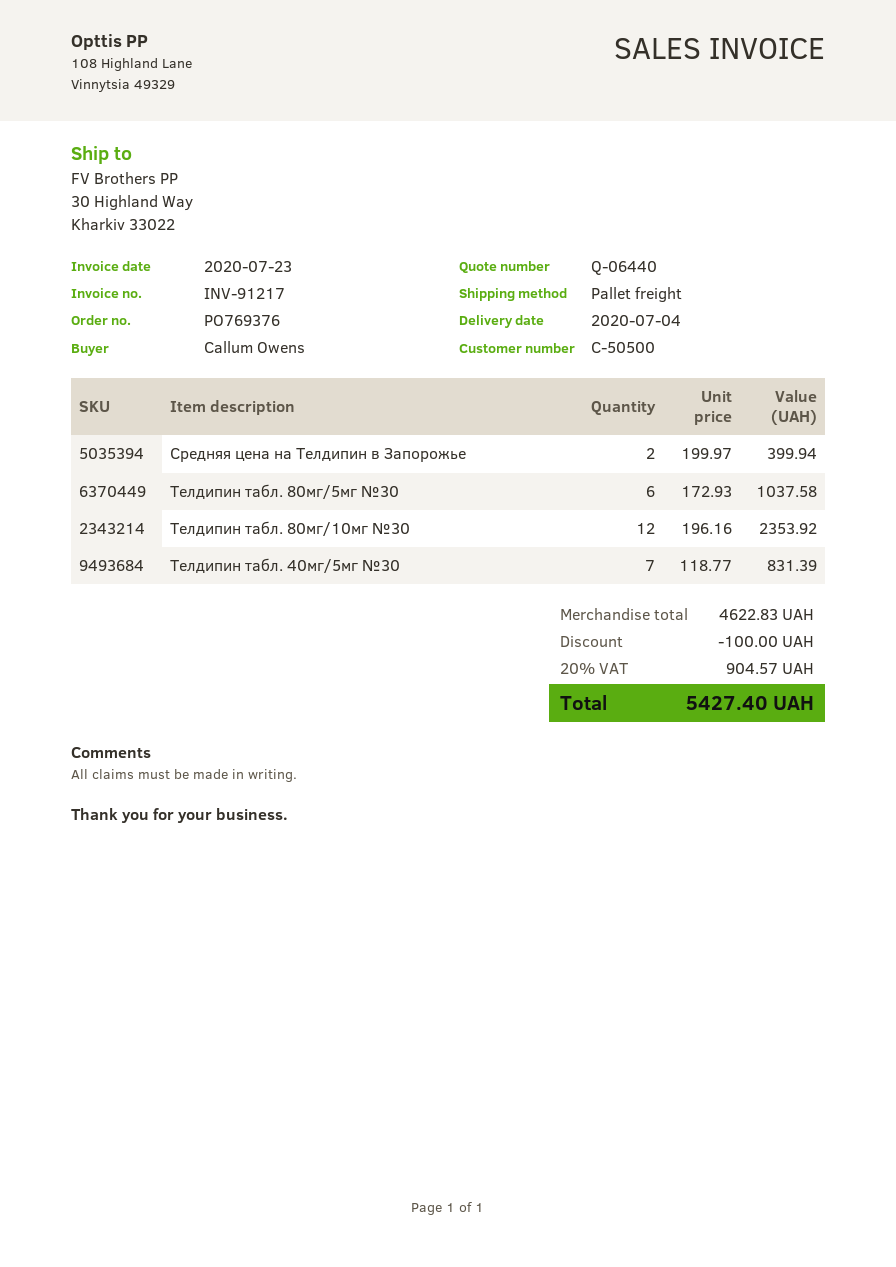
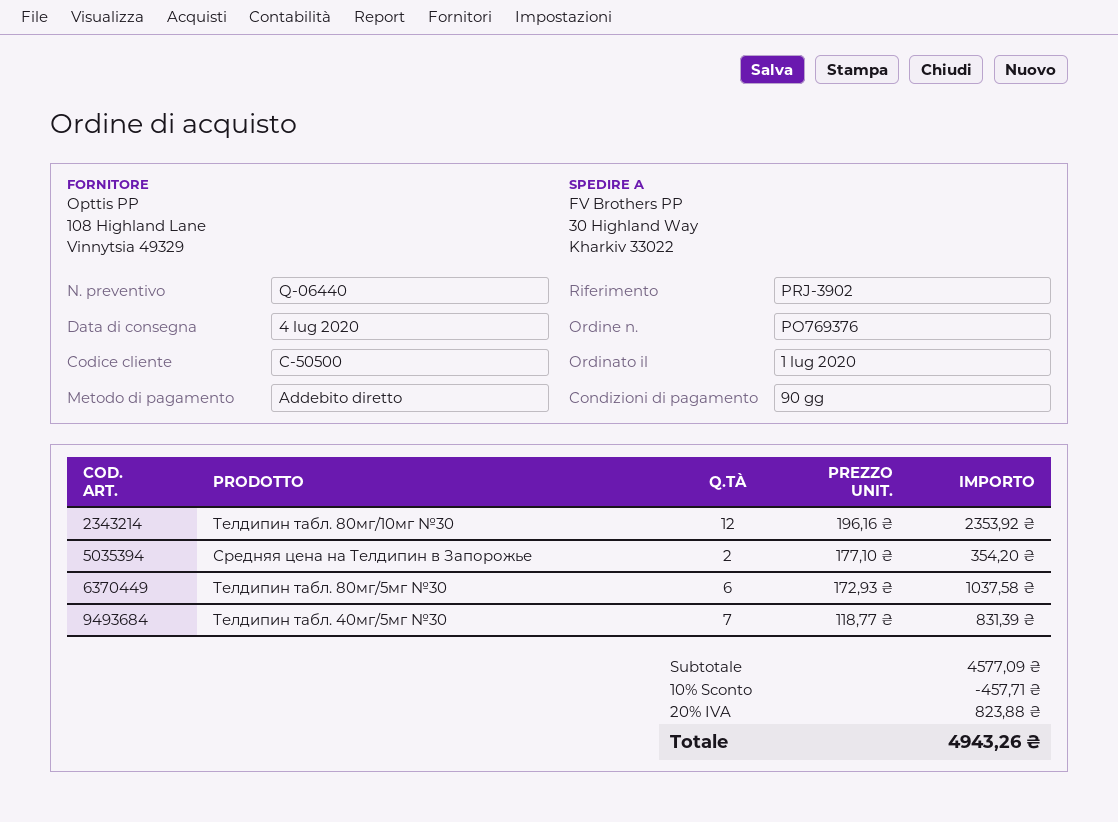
Средняя цена на Телдипин в Запорожье: 2 x 199.97 = 399.94 -> 2 x 177.10 = 354.20
subtotal: 4622.83 -> 4577.09
discount: 100.00 -> 457.71
tax: 20% = 904.57 -> 20% = 823.88
total: 5427.40 -> 4943.26

